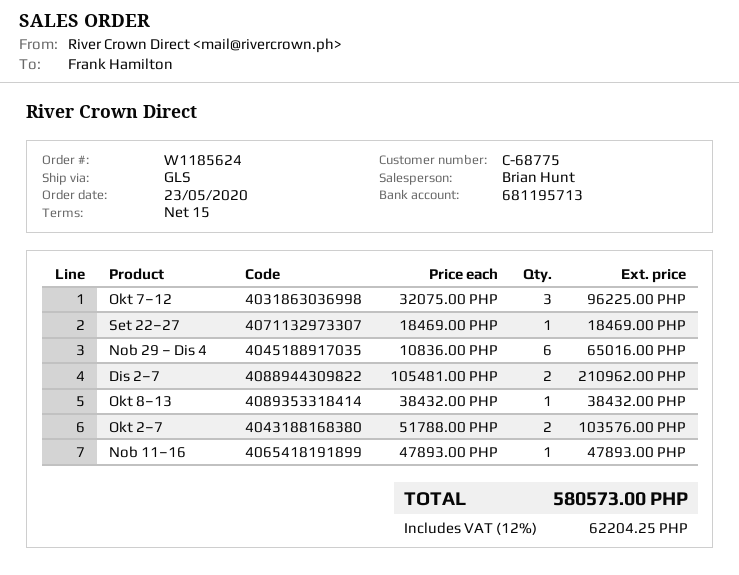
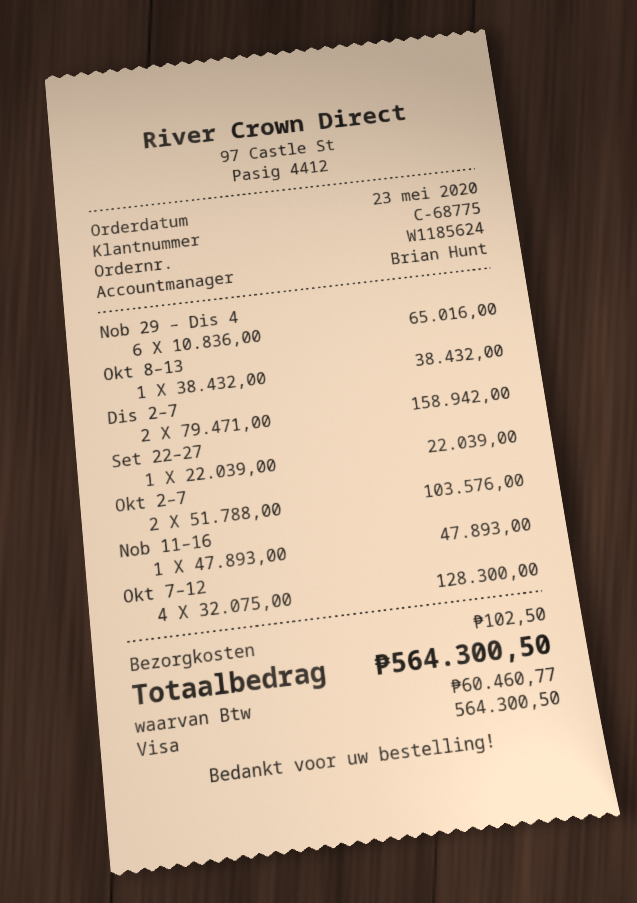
Okt 7–12: 3 x 32075.00 = 96225.00 -> 4 x 32075.00 = 128300.00
Set 22–27: 1 x 18469.00 = 18469.00 -> 1 x 22039.00 = 22039.00
Dis 2–7: 2 x 105481.00 = 210962.00 -> 2 x 79471.00 = 158942.00
shipping: none -> 102.50
tax: 62204.25 -> 60460.77
total: 580573.00 -> 564300.50

